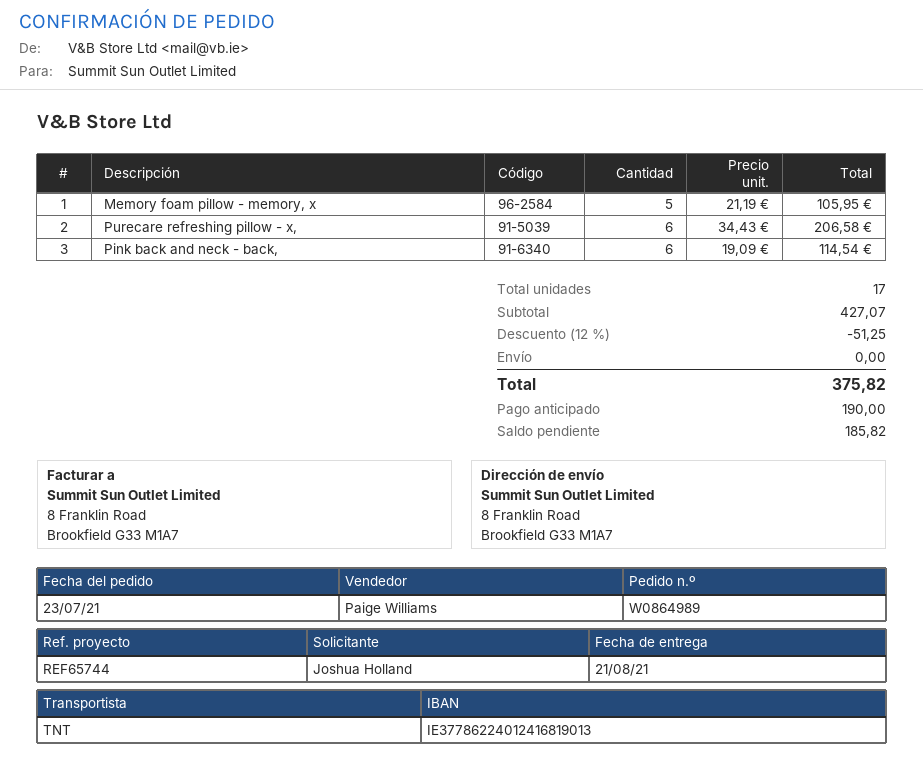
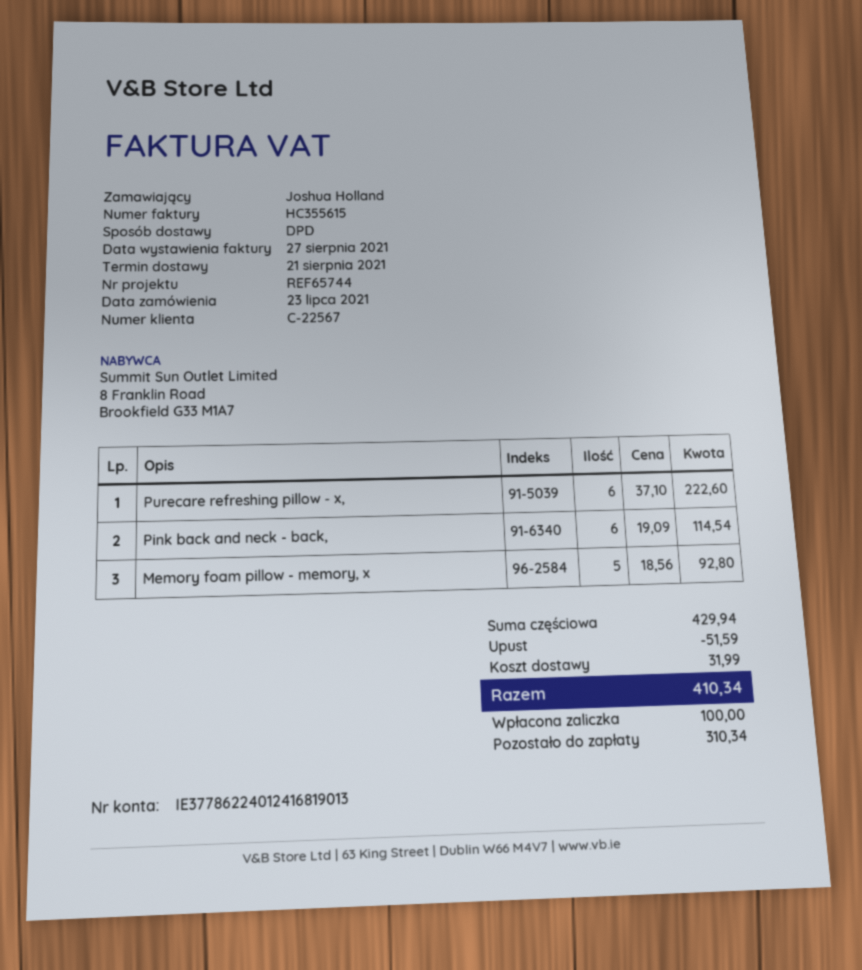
shipping method: TNT -> DPD
Memory foam pillow - memory, x: 5 x 21.19 = 105.95 -> 5 x 18.56 = 92.80
Purecare refreshing pillow - x,: 6 x 34.43 = 206.58 -> 6 x 37.10 = 222.60
subtotal: 427.07 -> 429.94
discount: 51.25 -> 51.59
shipping: 0.00 -> 31.99
total: 375.82 -> 410.34
deposit: 190.00 -> 100.00
balance: 185.82 -> 310.34

